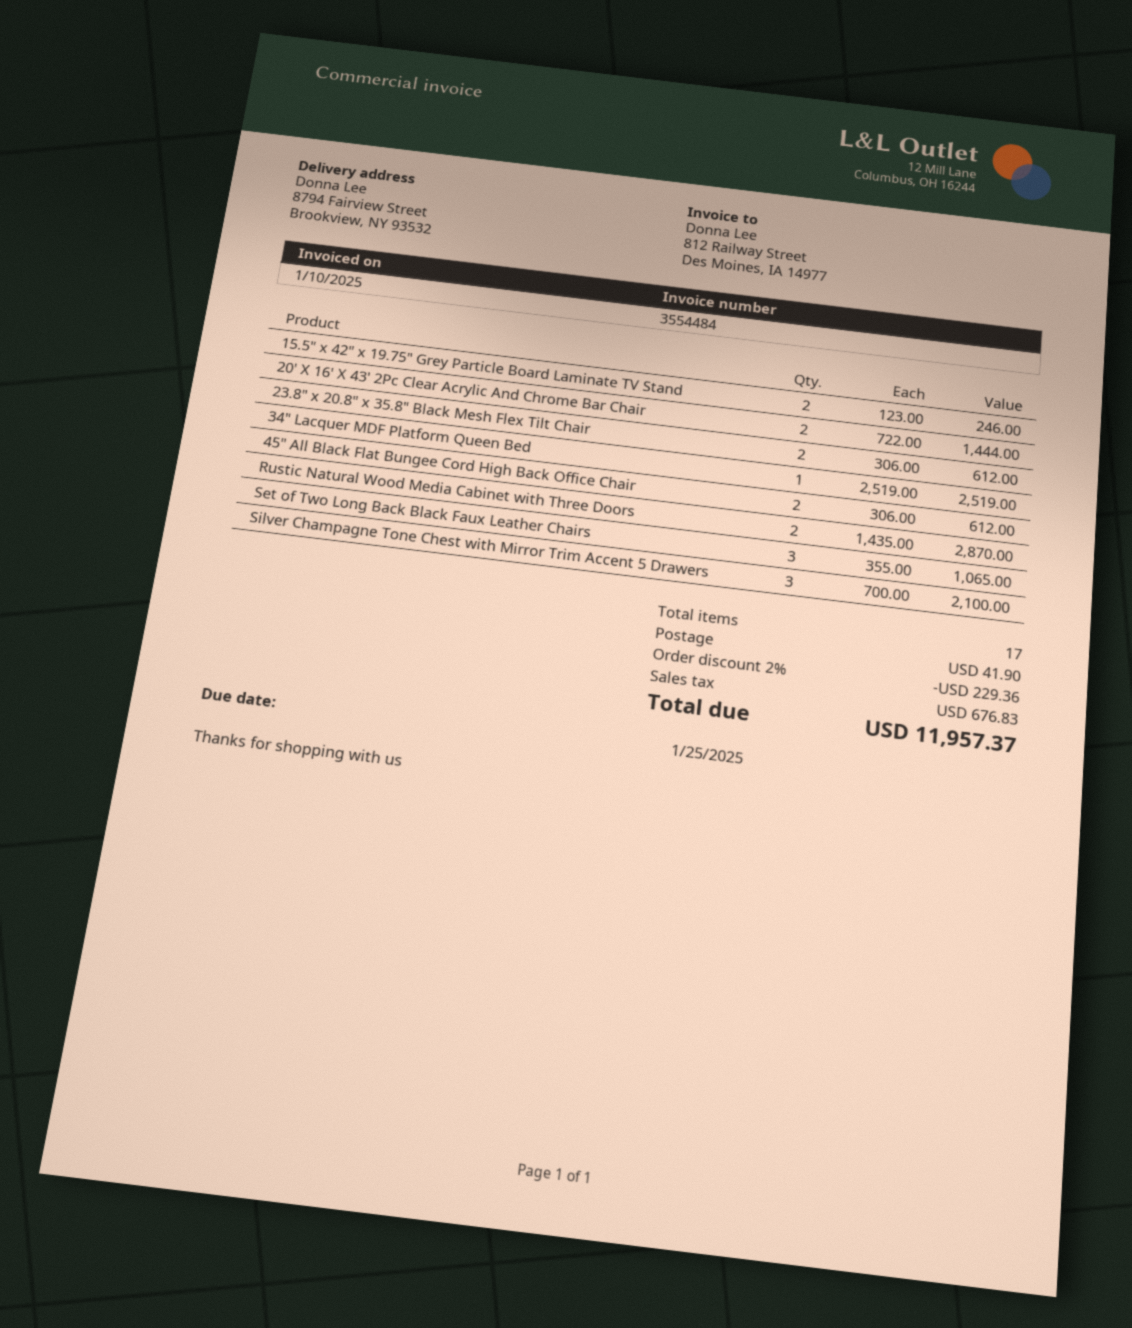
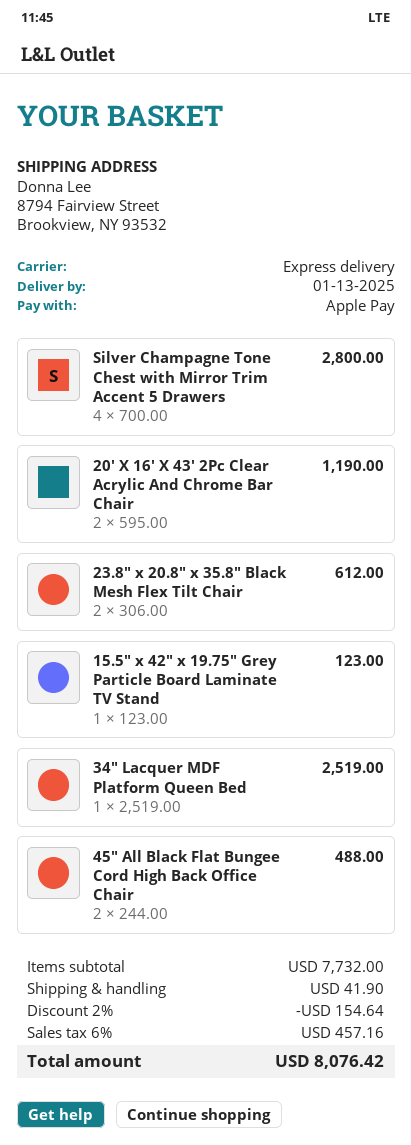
15.5" x 42" x 19.75" Grey Particle Board Laminate TV Stand: 2 x 123.00 = 246.00 -> 1 x 123.00 = 123.00
20' X 16' X 43' 2Pc Clear Acrylic And Chrome Bar Chair: 2 x 722.00 = 1444.00 -> 2 x 595.00 = 1190.00
45" All Black Flat Bungee Cord High Back Office Chair: 2 x 306.00 = 612.00 -> 2 x 244.00 = 488.00
Rustic Natural Wood Media Cabinet with Three Doors: 2 x 1435.00 = 2870.00 -> none
Set of Two Long Back Black Faux Leather Chairs: 3 x 355.00 = 1065.00 -> none
Silver Champagne Tone Chest with Mirror Trim Accent 5 Drawers: 3 x 700.00 = 2100.00 -> 4 x 700.00 = 2800.00
discount: 2% = 229.36 -> 2% = 154.64
tax: 676.83 -> 457.16
total: 11957.37 -> 8076.42

